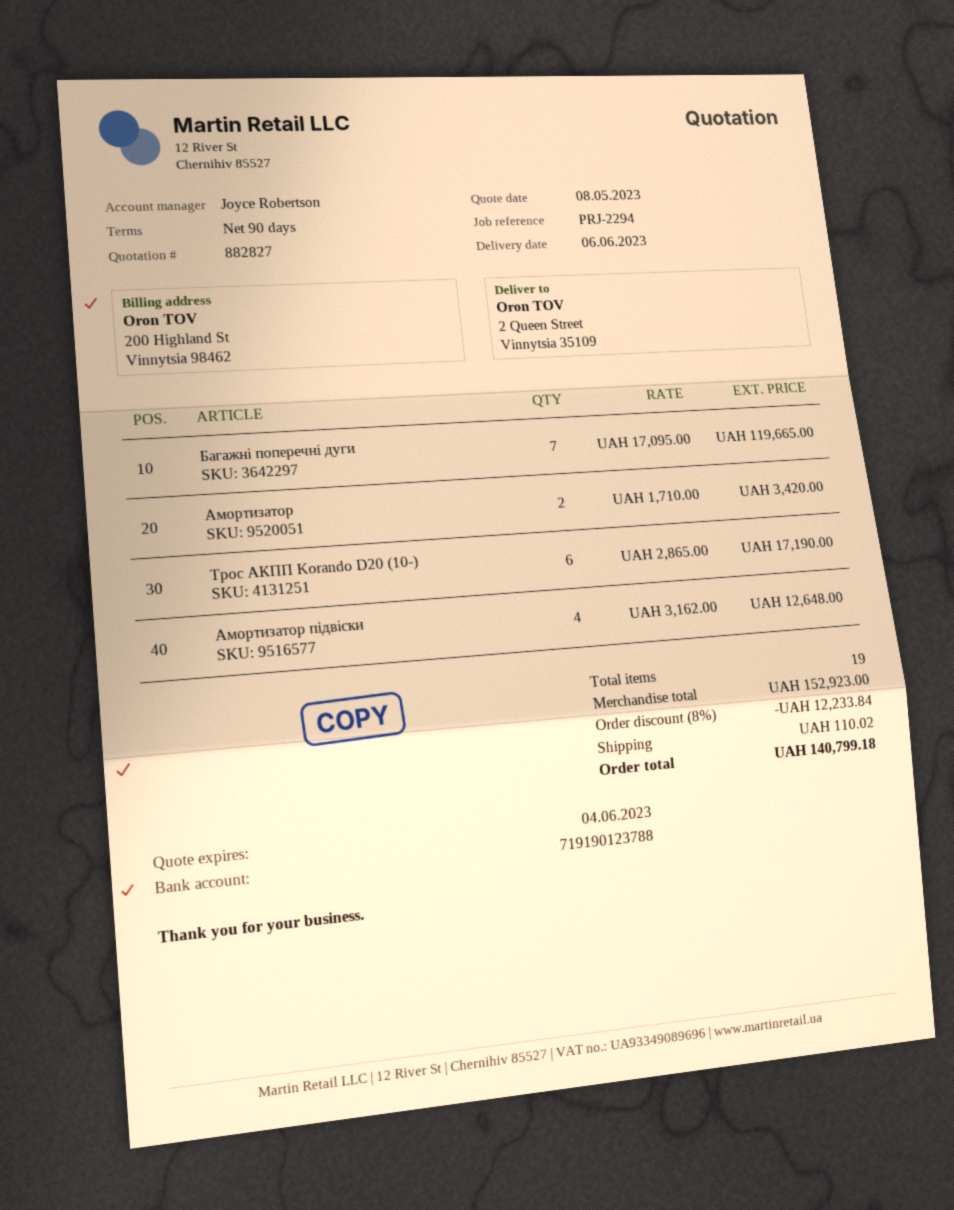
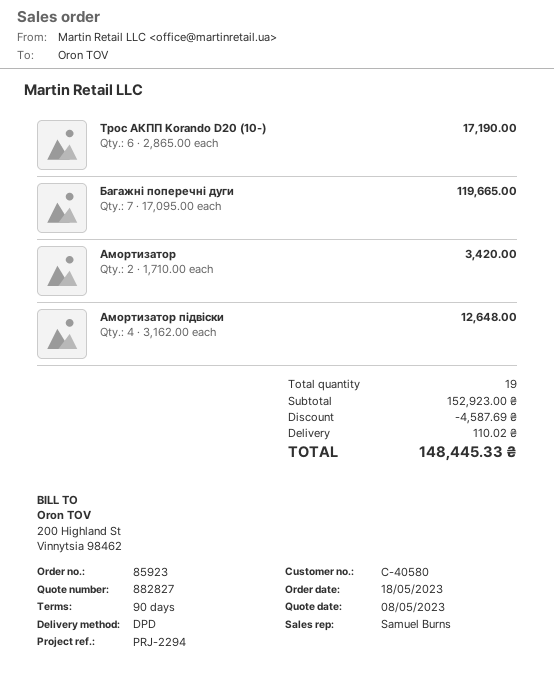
sales rep: Joyce Robertson -> Samuel Burns
discount: 12233.84 -> 4587.69
total: 140799.18 -> 148445.33

